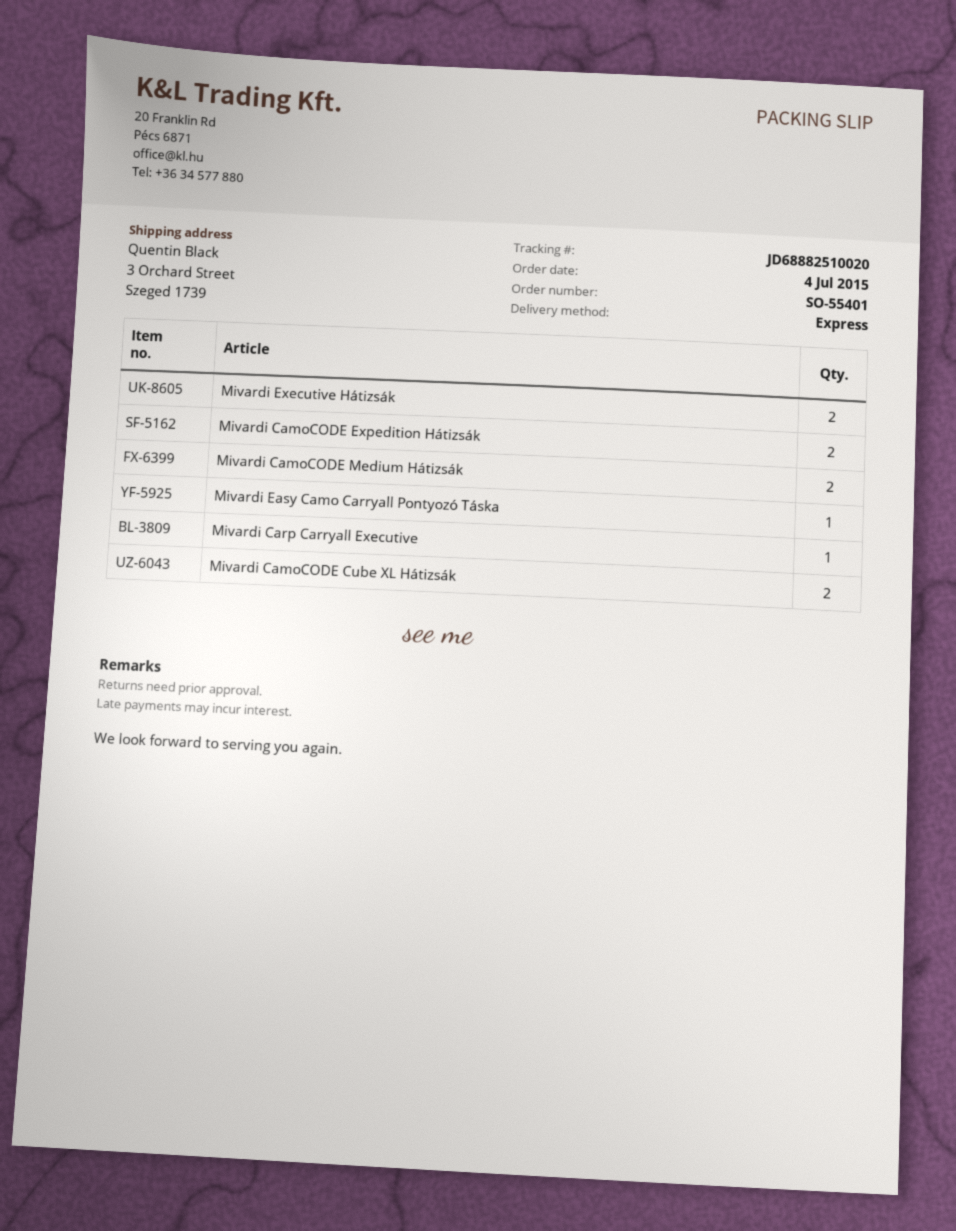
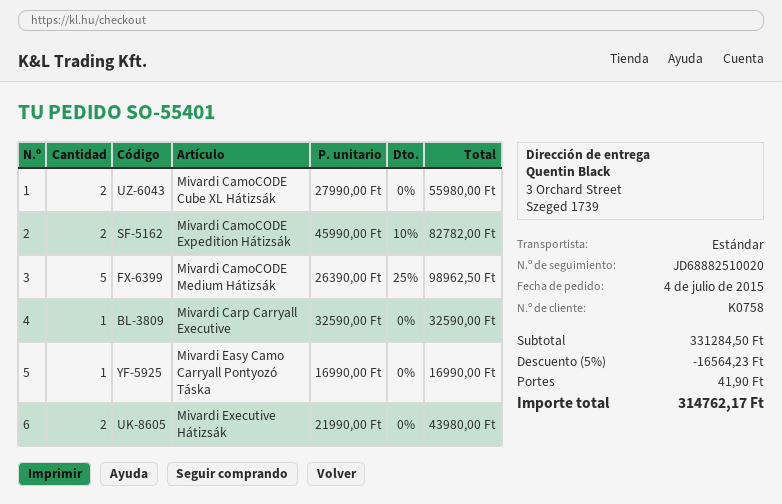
shipping method: express -> standard
Mivardi CamoCODE Medium Hátizsák: 2 -> 5

